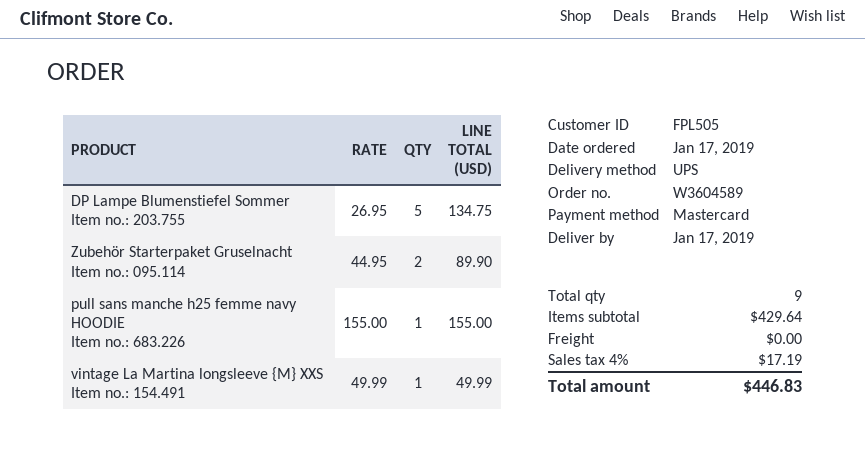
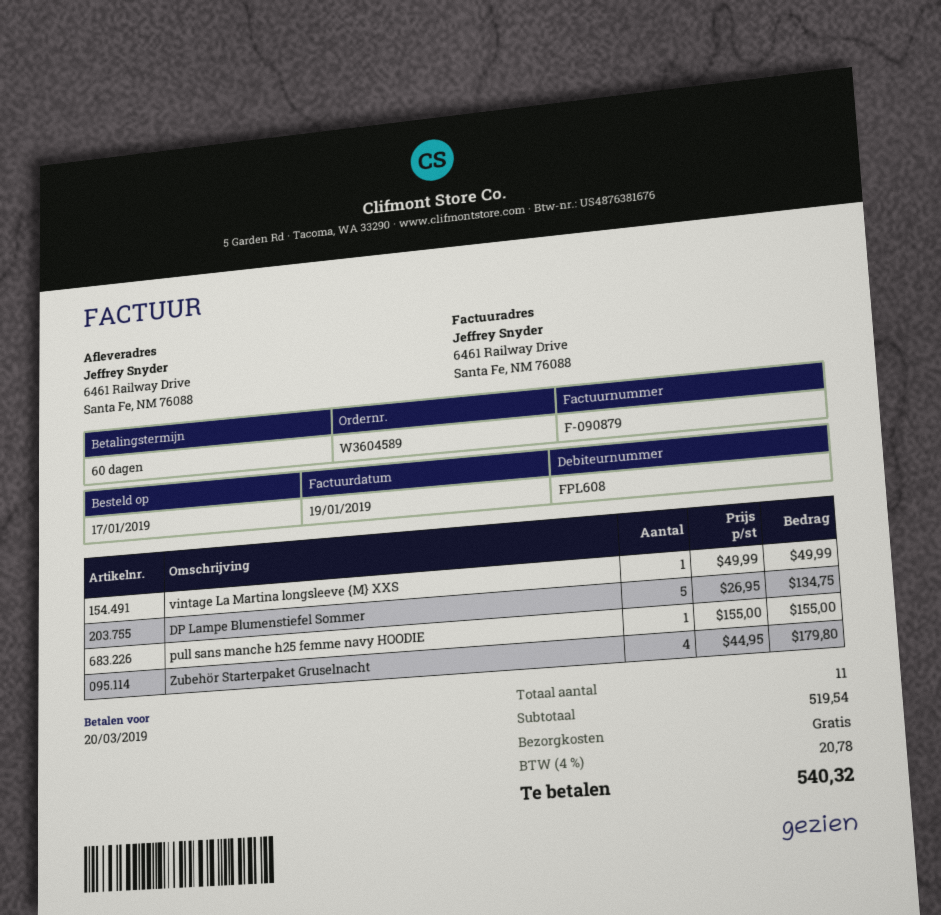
customer number: FPL505 -> FPL608
Zubehör Starterpaket Gruselnacht: 2 x 44.95 = 89.90 -> 4 x 44.95 = 179.80
total quantity: 9 -> 11
subtotal: 429.64 -> 519.54
tax: 4% = 17.19 -> 4% = 20.78
total: 446.83 -> 540.32

